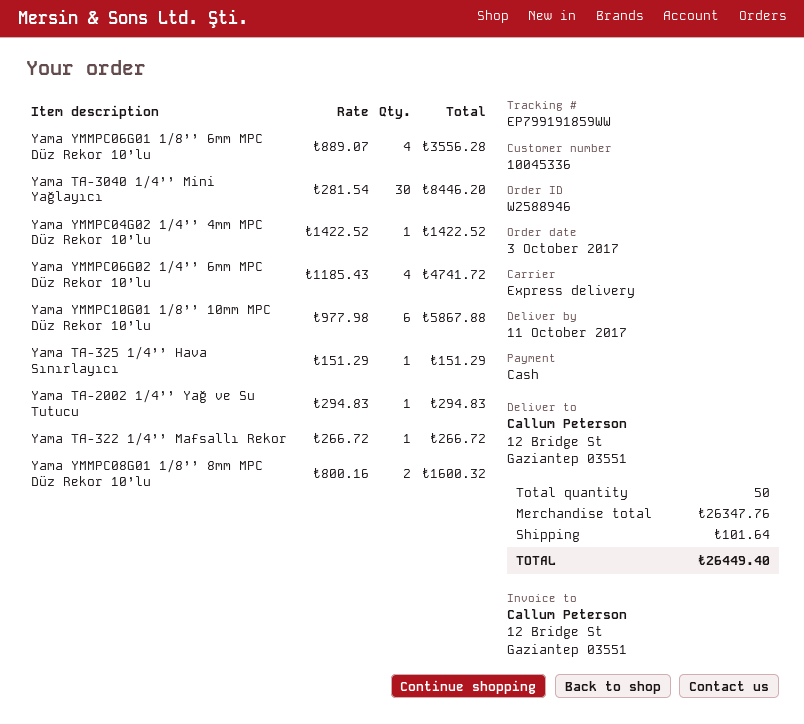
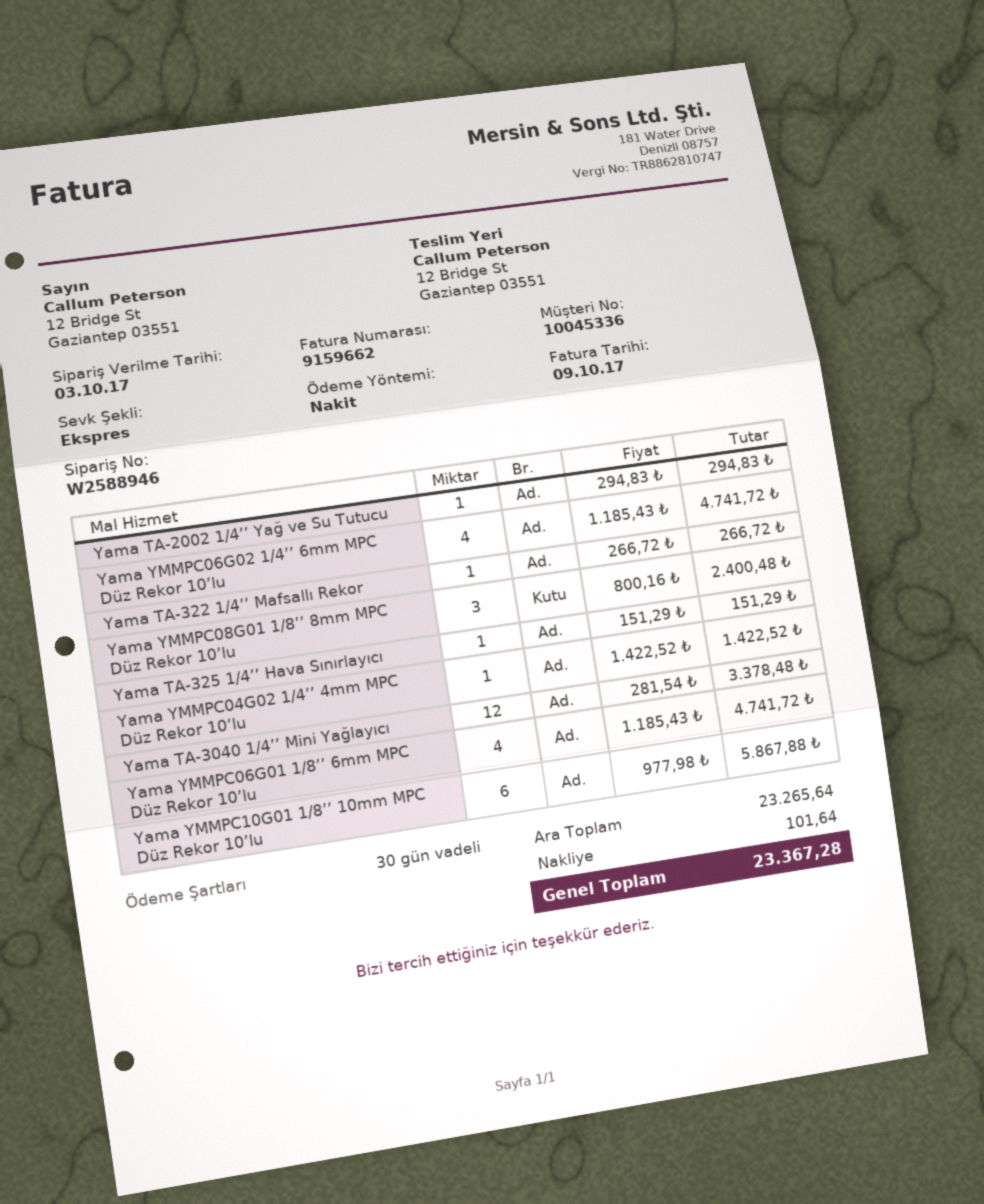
Yama YMMPC06G01 1/8’’ 6mm MPC Düz Rekor 10’lu: 4 x 889.07 = 3556.28 -> 4 x 1185.43 = 4741.72
Yama TA-3040 1/4’’ Mini Yağlayıcı: 30 x 281.54 = 8446.20 -> 12 x 281.54 = 3378.48
Yama YMMPC08G01 1/8’’ 8mm MPC Düz Rekor 10’lu: 2 x 800.16 = 1600.32 -> 3 x 800.16 = 2400.48
subtotal: 26347.76 -> 23265.64
total: 26449.40 -> 23367.28

